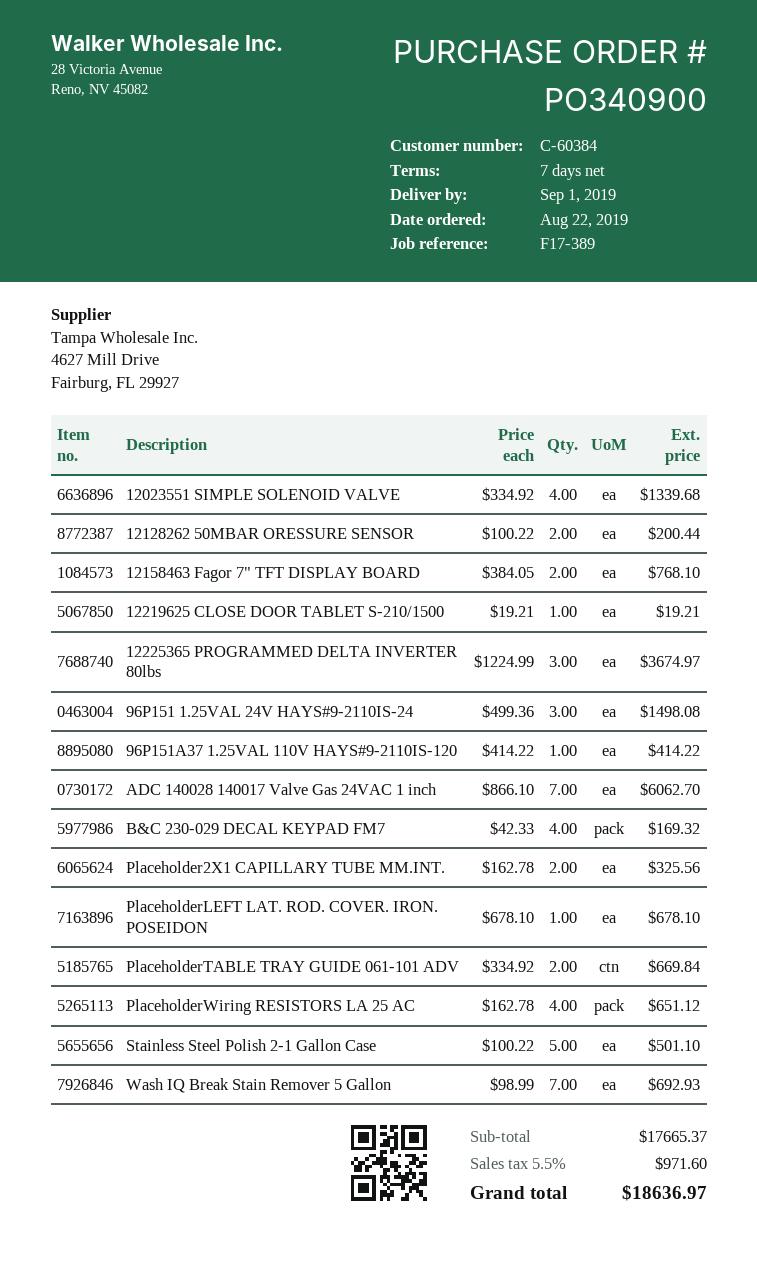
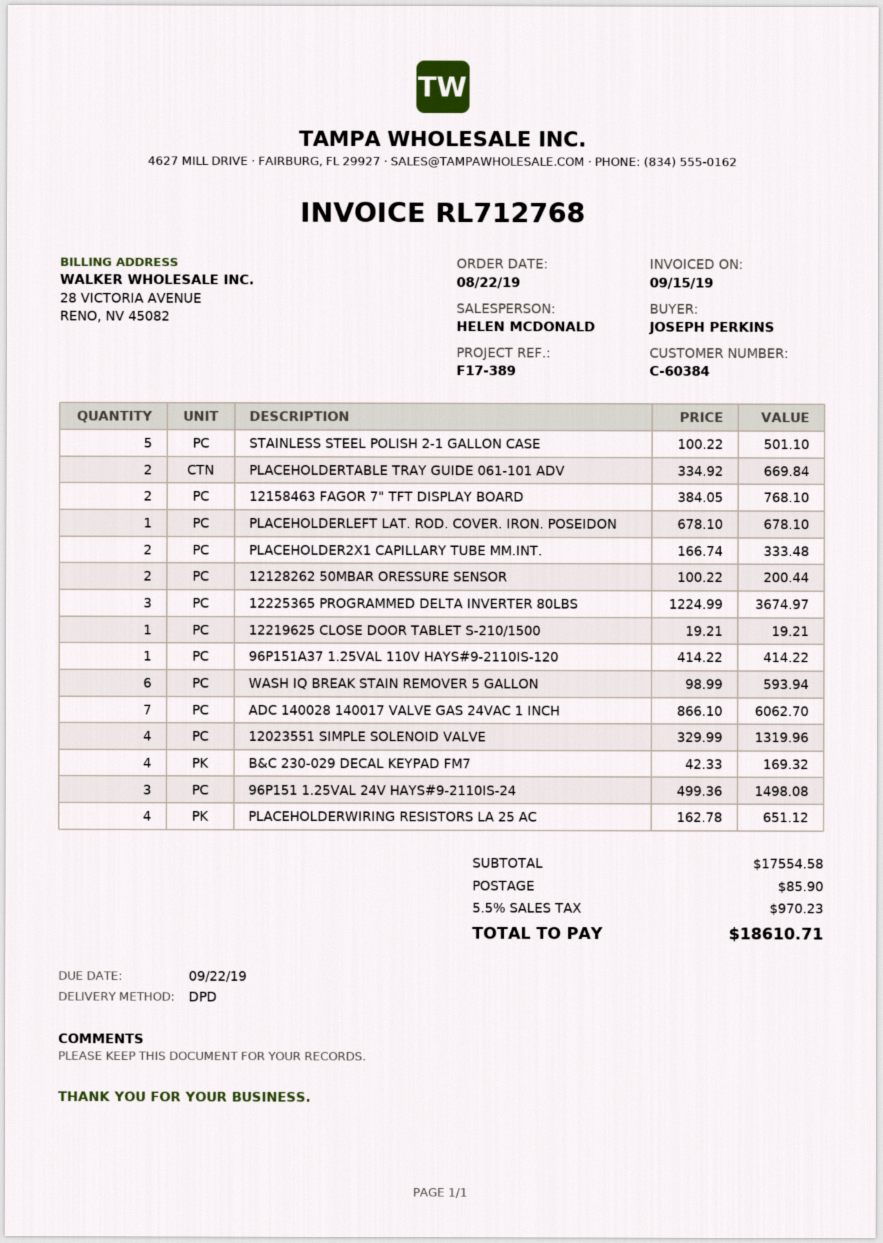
12023551 SIMPLE SOLENOID VALVE: 4 x 334.92 = 1339.68 -> 4 x 329.99 = 1319.96
Placeholder2X1 CAPILLARY TUBE MM.INT.: 2 x 162.78 = 325.56 -> 2 x 166.74 = 333.48
Wash IQ Break Stain Remover 5 Gallon: 7 x 98.99 = 692.93 -> 6 x 98.99 = 593.94
subtotal: 17665.37 -> 17554.58
shipping: none -> 85.90
tax: 5.5% = 971.60 -> 5.5% = 970.23
total: 18636.97 -> 18610.71

